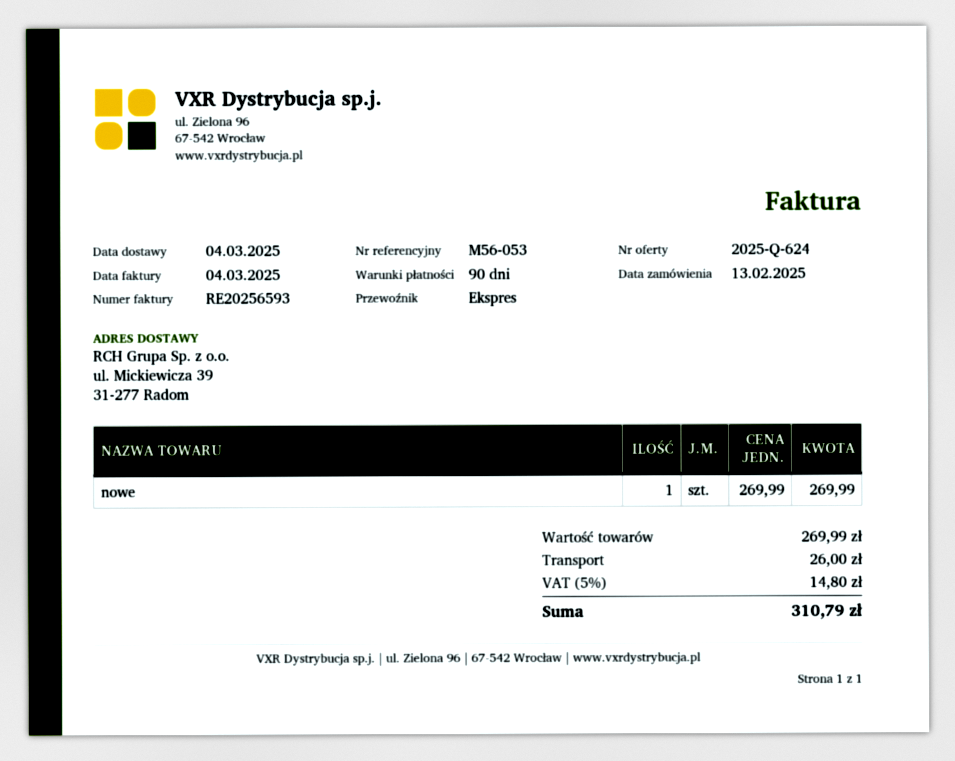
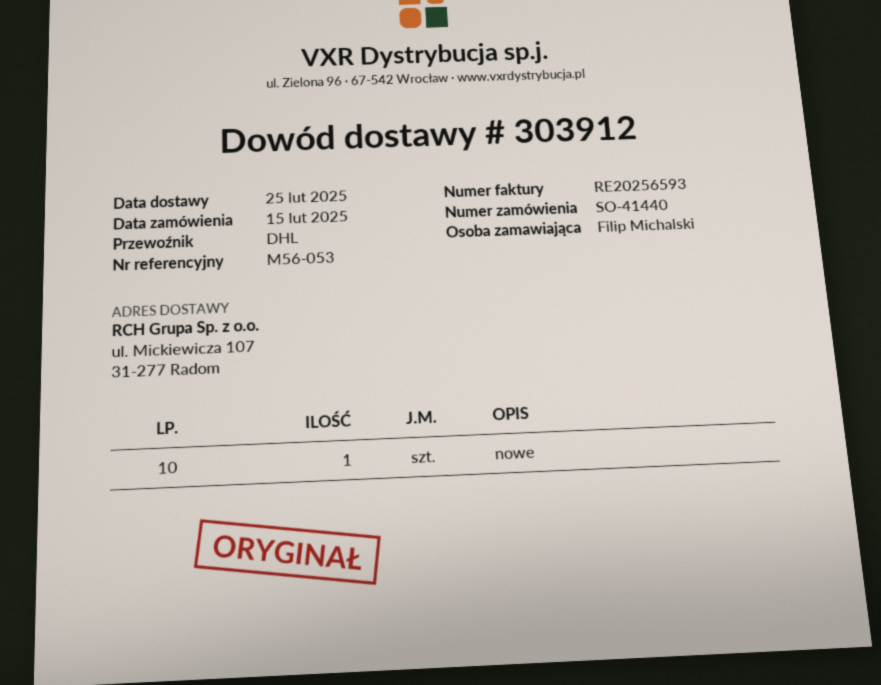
order date: 2025-02-13 -> 2025-02-15
delivery date: 2025-03-04 -> 2025-02-25
shipping method: express -> DHL
ship to: ul. Mickiewicza 39, 31-277 Radom -> ul. Mickiewicza 107, 31-277 Radom

